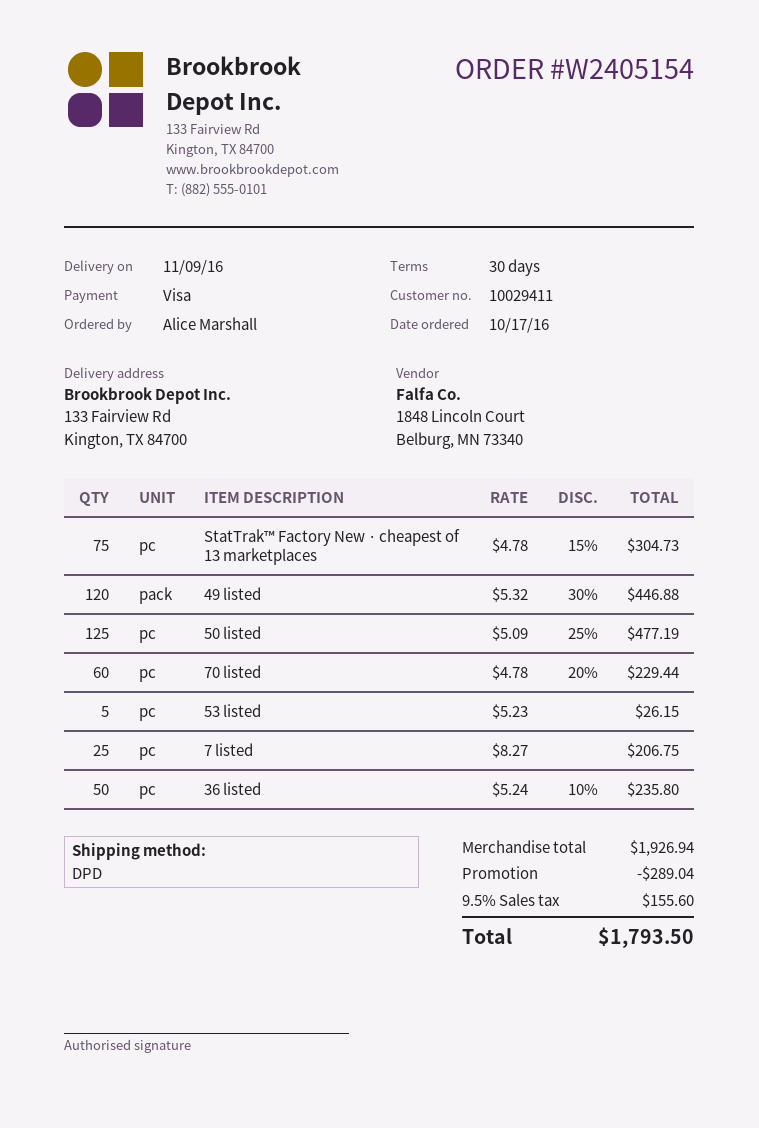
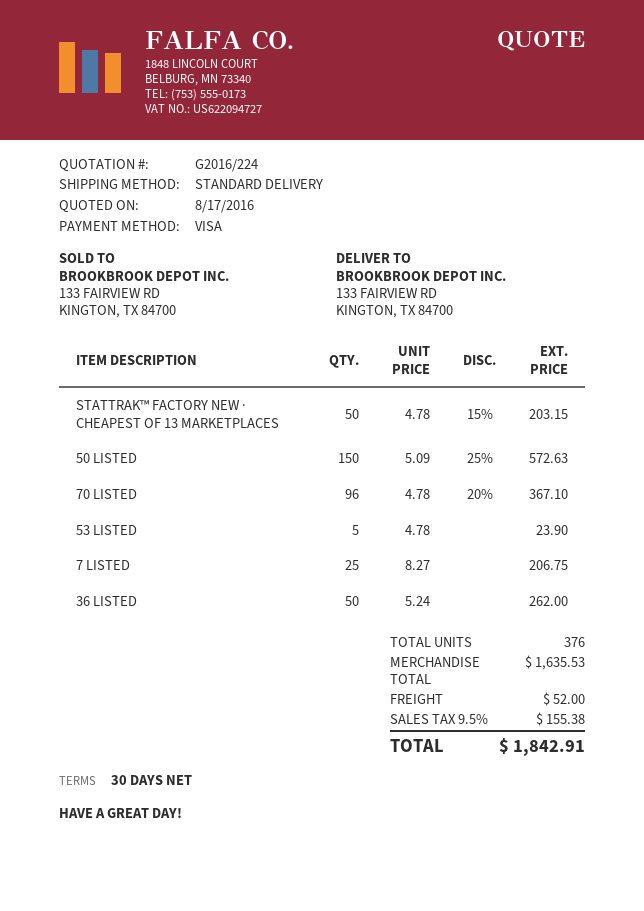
shipping method: DPD -> standard
StatTrak™ Factory New · cheapest of 13 marketplaces: 75 x 4.78 - 15% = 304.73 -> 50 x 4.78 - 15% = 203.15
49 listed: 120 x 5.32 - 30% = 446.88 -> none
50 listed: 125 x 5.09 - 25% = 477.19 -> 150 x 5.09 - 25% = 572.63
70 listed: 60 x 4.78 - 20% = 229.44 -> 96 x 4.78 - 20% = 367.10
53 listed: 5 x 5.23 = 26.15 -> 5 x 4.78 = 23.90
36 listed: 50 x 5.24 - 10% = 235.80 -> 50 x 5.24 = 262.00
subtotal: 1926.94 -> 1635.53
discount: 289.04 -> none
shipping: none -> 52.00
tax: 9.5% = 155.60 -> 9.5% = 155.38
total: 1793.50 -> 1842.91

